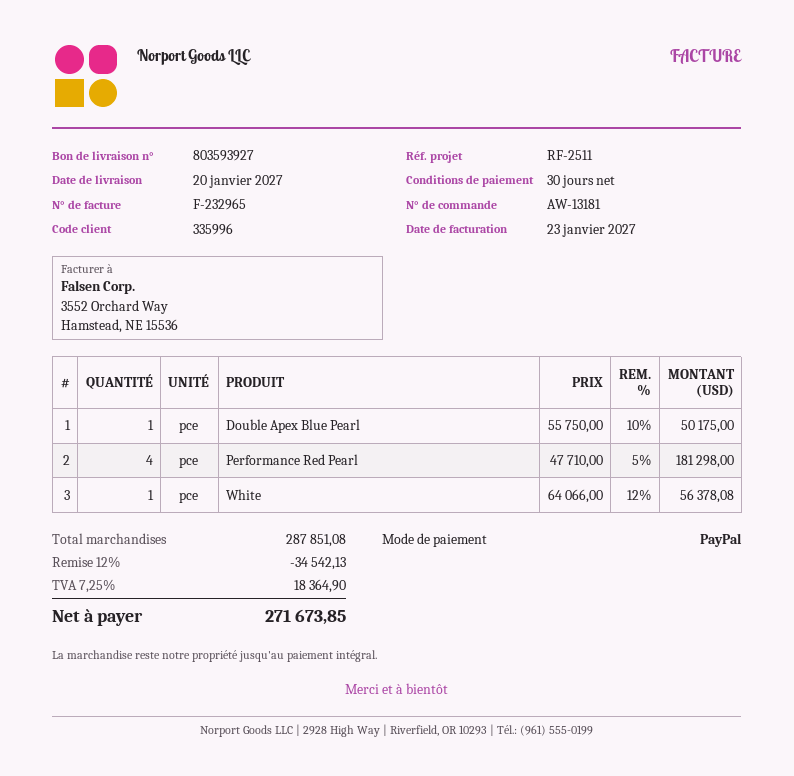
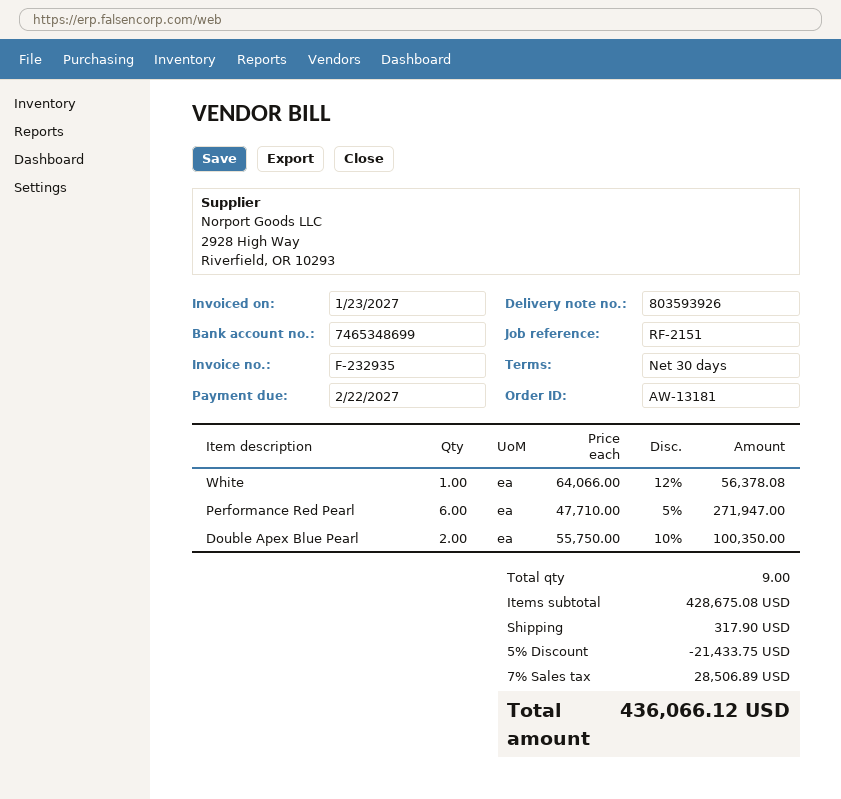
delivery note number: 803593927 -> 803593926
invoice number: F-232965 -> F-232935
reference: RF-2511 -> RF-2151
Double Apex Blue Pearl: 1 x 55750.00 - 10% = 50175.00 -> 2 x 55750.00 - 10% = 100350.00
Performance Red Pearl: 4 x 47710.00 - 5% = 181298.00 -> 6 x 47710.00 - 5% = 271947.00
subtotal: 287851.08 -> 428675.08
discount: 12% = 34542.13 -> 5% = 21433.75
shipping: none -> 317.90
tax: 7.25% = 18364.90 -> 7% = 28506.89
total: 271673.85 -> 436066.12

